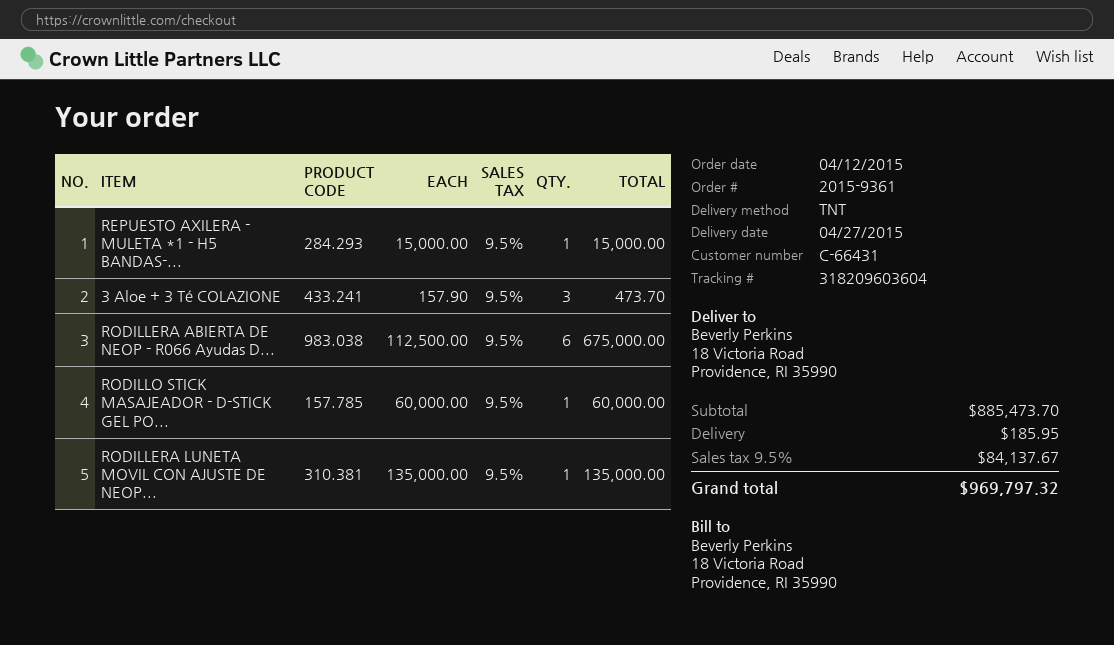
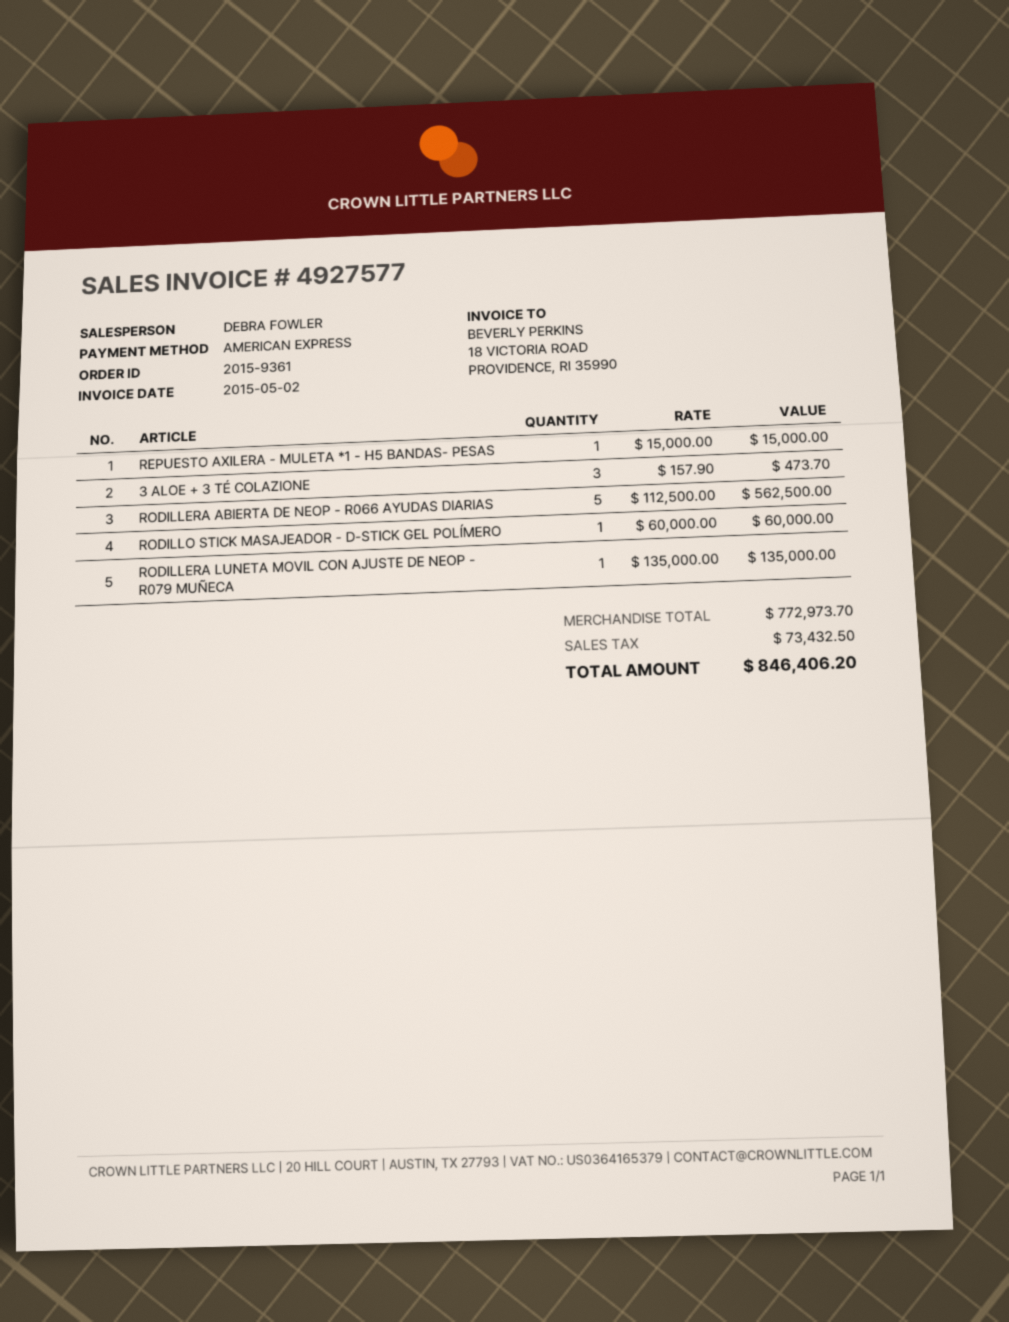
RODILLERA ABIERTA DE NEOP - R066 Ayudas D...: 6 x 112500.00 = 675000.00 -> 5 x 112500.00 = 562500.00
subtotal: 885473.70 -> 772973.70
shipping: 185.95 -> none
tax: 84137.67 -> 73432.50
total: 969797.32 -> 846406.20

